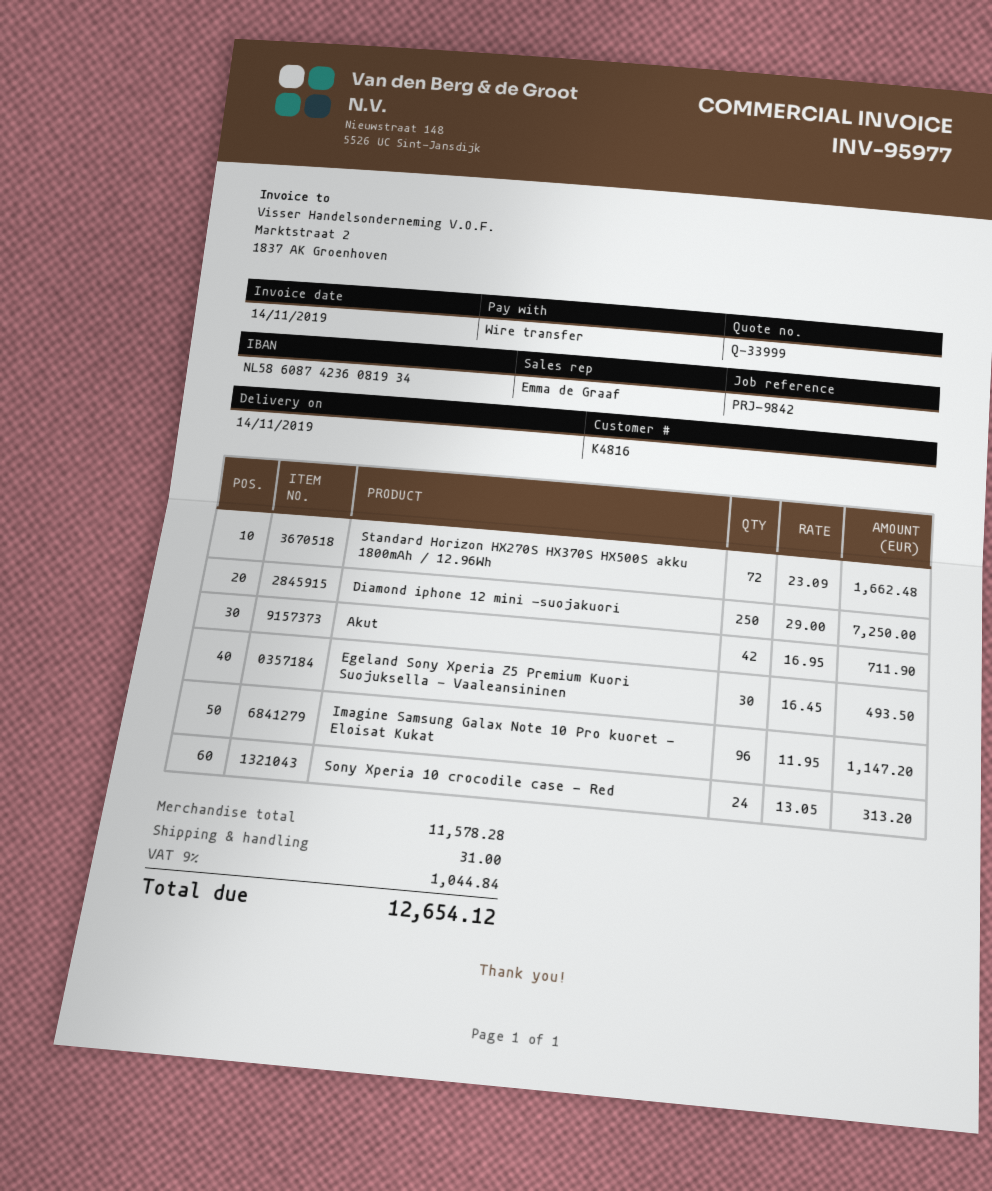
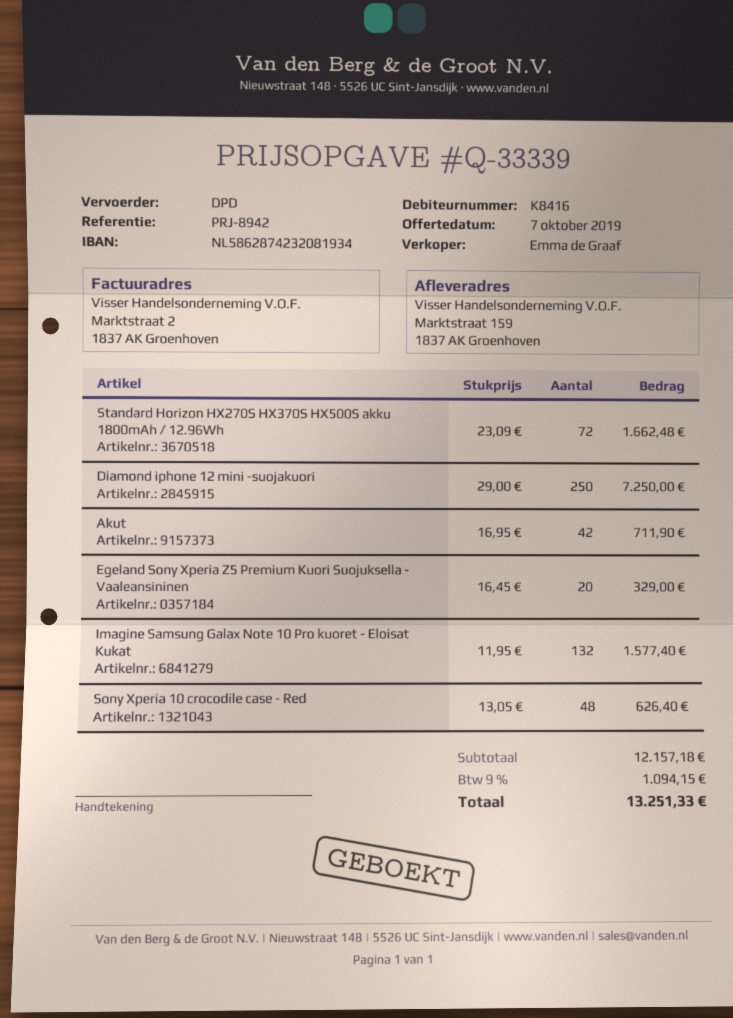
quote number: Q-33999 -> Q-33339
customer number: K4816 -> K8416
reference: PRJ-9842 -> PRJ-8942
bank account: NL5860874236081934 -> NL5862874232081934
Egeland Sony Xperia Z5 Premium Kuori Suojuksella - Vaaleansininen: 30 x 16.45 = 493.50 -> 20 x 16.45 = 329.00
Imagine Samsung Galax Note 10 Pro kuoret - Eloisat Kukat: 96 x 11.95 = 1147.20 -> 132 x 11.95 = 1577.40
Sony Xperia 10 crocodile case - Red: 24 x 13.05 = 313.20 -> 48 x 13.05 = 626.40
subtotal: 11578.28 -> 12157.18
shipping: 31.00 -> none
tax: 9% = 1044.84 -> 9% = 1094.15
total: 12654.12 -> 13251.33

